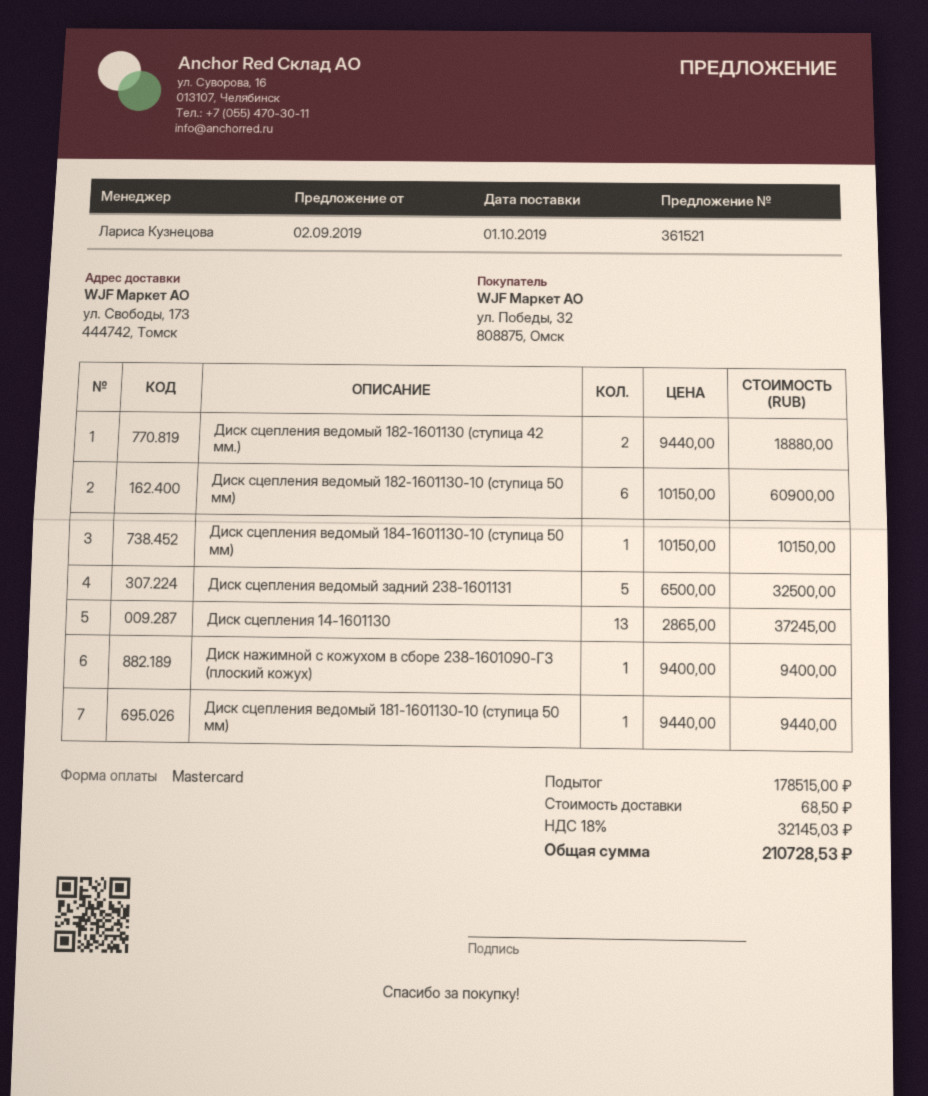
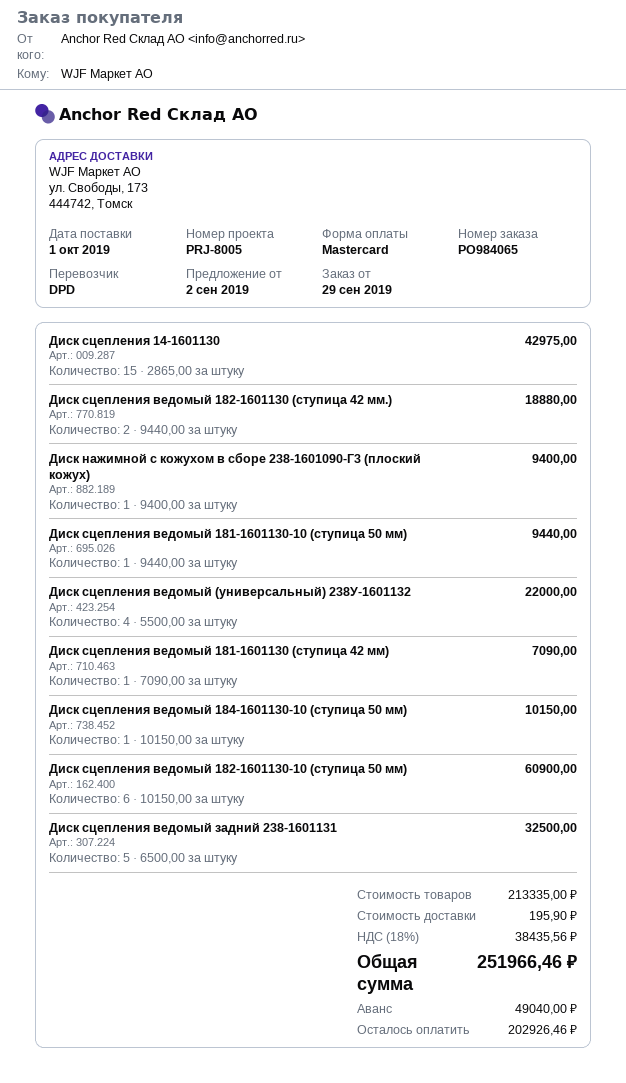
Диск сцепления 14-1601130: 13 x 2865.00 = 37245.00 -> 15 x 2865.00 = 42975.00
Диск сцепления ведомый (универсальный) 238У-1601132: none -> 4 x 5500.00 = 22000.00
Диск сцепления ведомый 181-1601130 (ступица 42 мм): none -> 1 x 7090.00 = 7090.00
subtotal: 178515.00 -> 213335.00
shipping: 68.50 -> 195.90
tax: 18% = 32145.03 -> 18% = 38435.56
total: 210728.53 -> 251966.46

